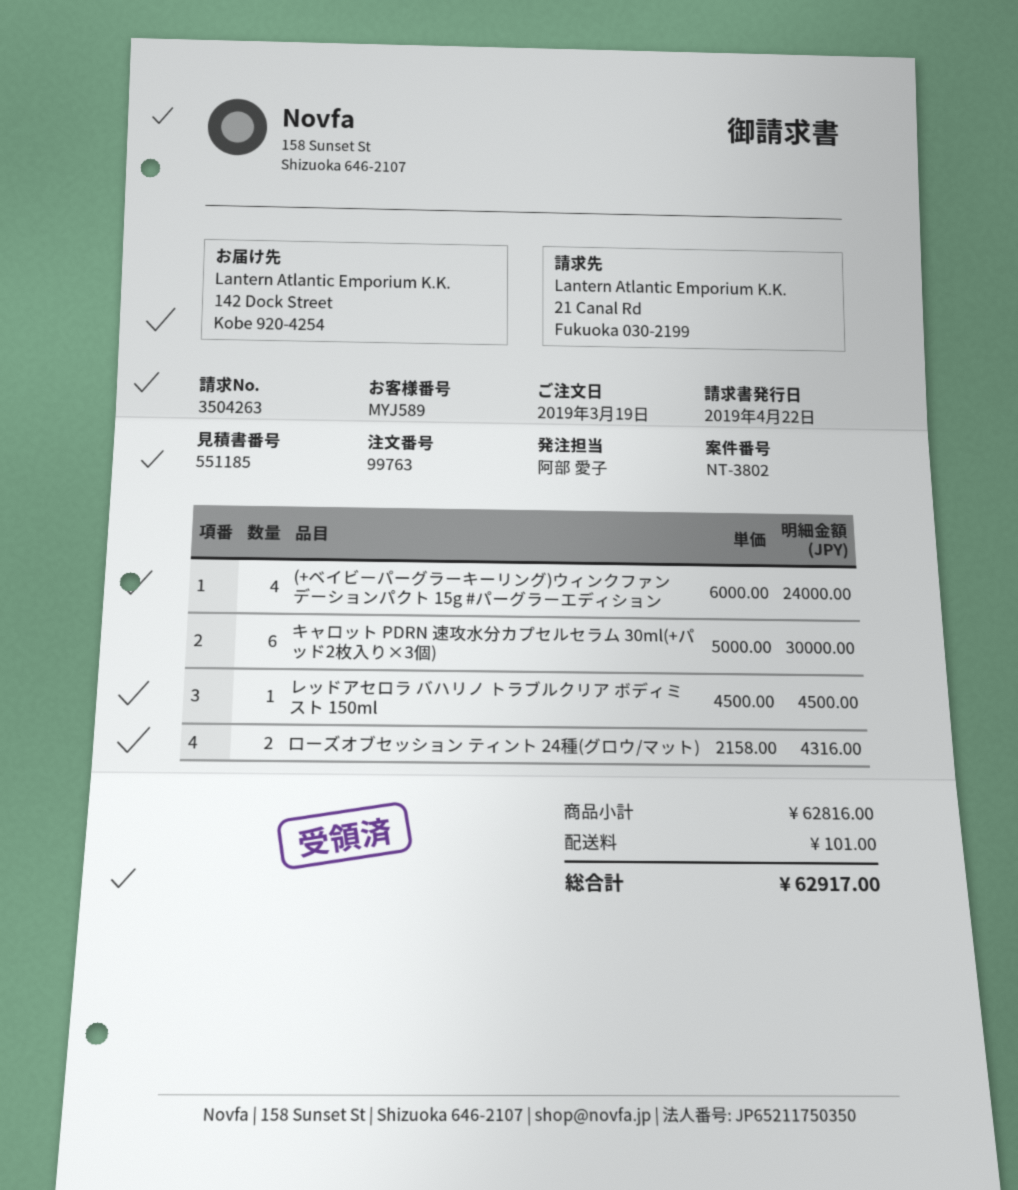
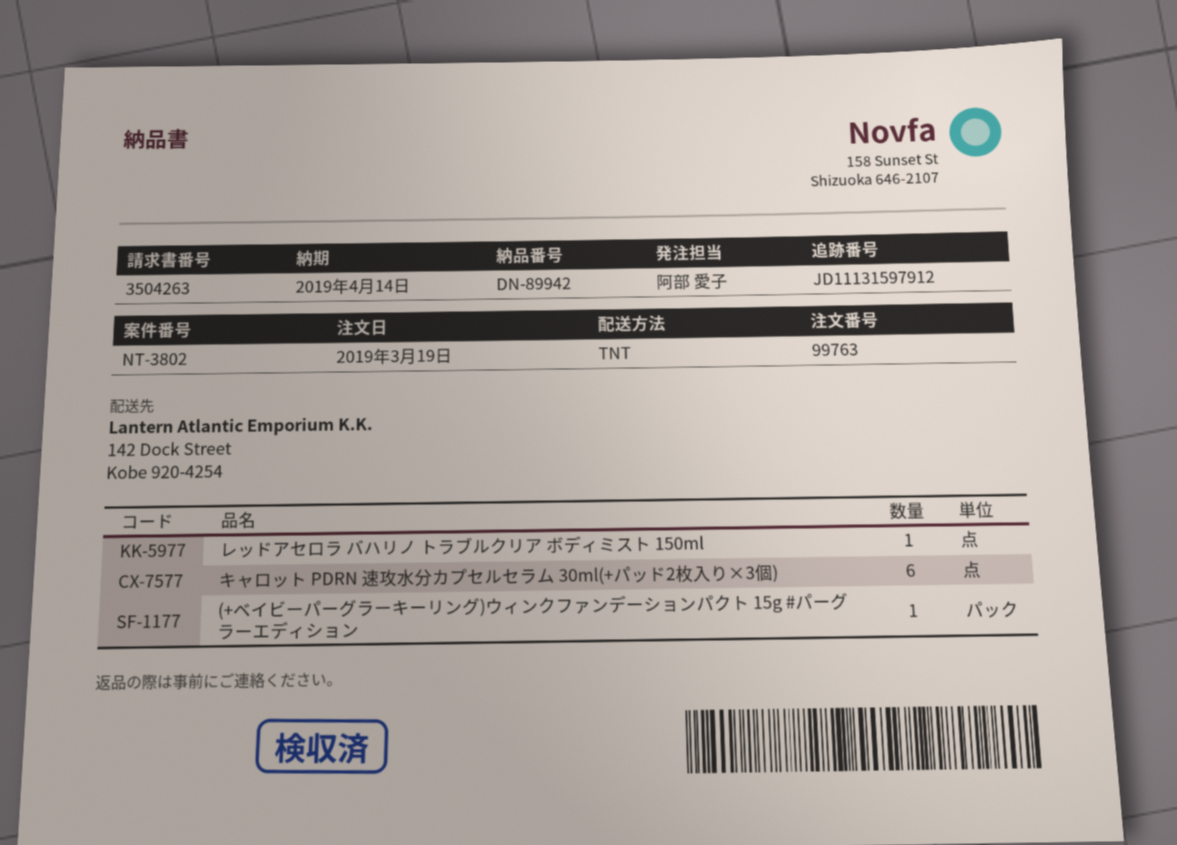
(+ベイビーパーグラーキーリング)ウィンクファンデーションパクト 15g #パーグラーエディション: 4 -> 1
ローズオブセッション ティント 24種(グロウ/マット): 2 -> none

